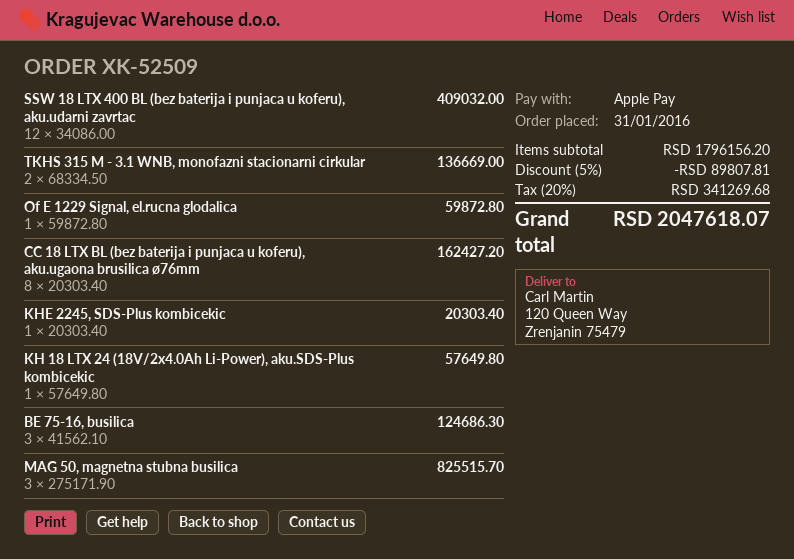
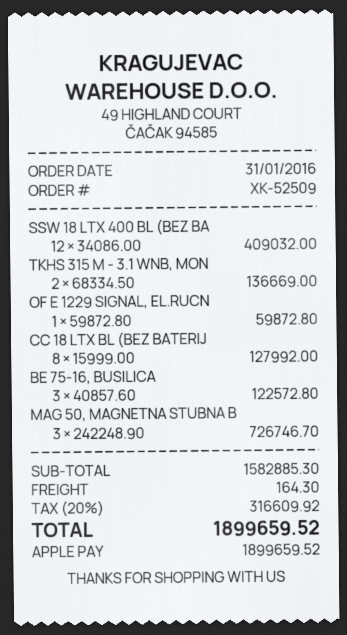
CC 18 LTX BL (bez baterija i punjaca u koferu), aku.ugaona brusilica ø76mm: 8 x 20303.40 = 162427.20 -> 8 x 15999.00 = 127992.00
KHE 2245, SDS-Plus kombicekic: 1 x 20303.40 = 20303.40 -> none
KH 18 LTX 24 (18V/2x4.0Ah Li-Power), aku.SDS-Plus kombicekic: 1 x 57649.80 = 57649.80 -> none
BE 75-16, busilica: 3 x 41562.10 = 124686.30 -> 3 x 40857.60 = 122572.80
MAG 50, magnetna stubna busilica: 3 x 275171.90 = 825515.70 -> 3 x 242248.90 = 726746.70
subtotal: 1796156.20 -> 1582885.30
discount: 5% = 89807.81 -> none
shipping: none -> 164.30
tax: 20% = 341269.68 -> 20% = 316609.92
total: 2047618.07 -> 1899659.52

